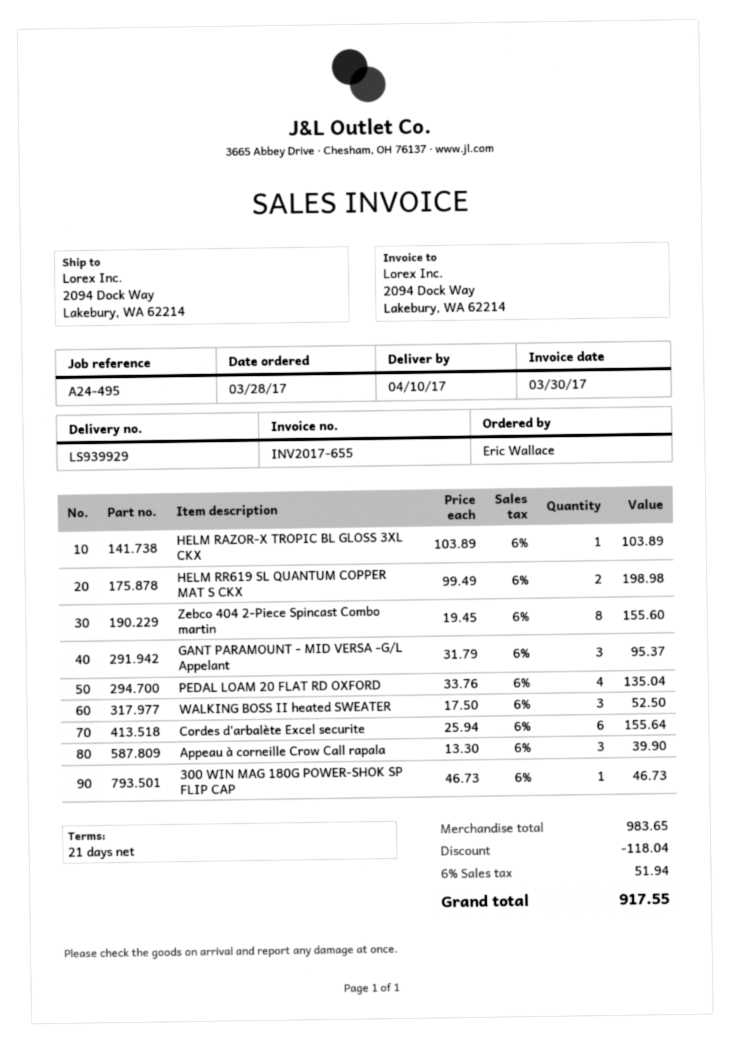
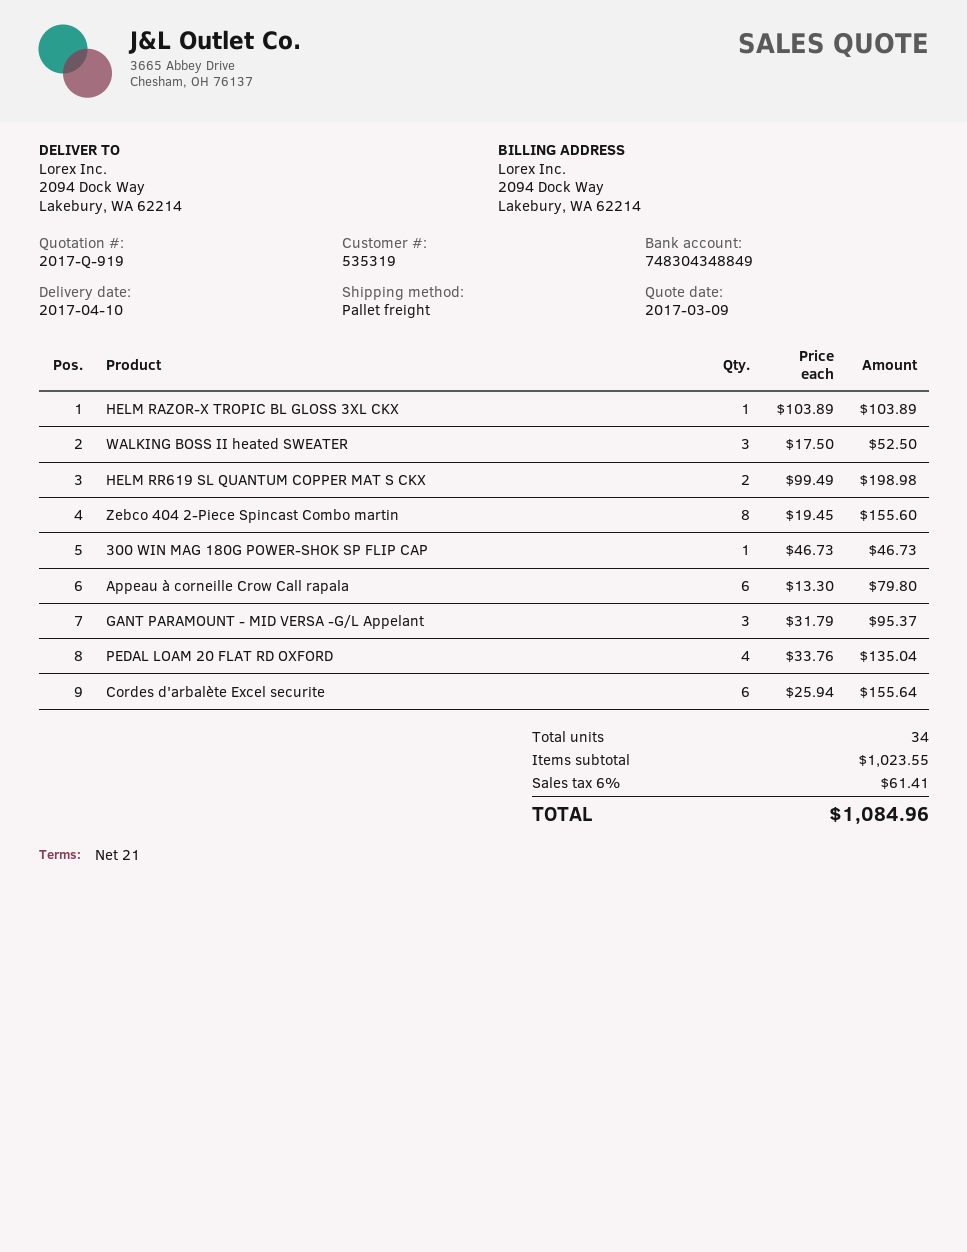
Appeau à corneille Crow Call rapala: 3 x 13.30 = 39.90 -> 6 x 13.30 = 79.80
subtotal: 983.65 -> 1023.55
discount: 118.04 -> none
tax: 6% = 51.94 -> 6% = 61.41
total: 917.55 -> 1084.96

